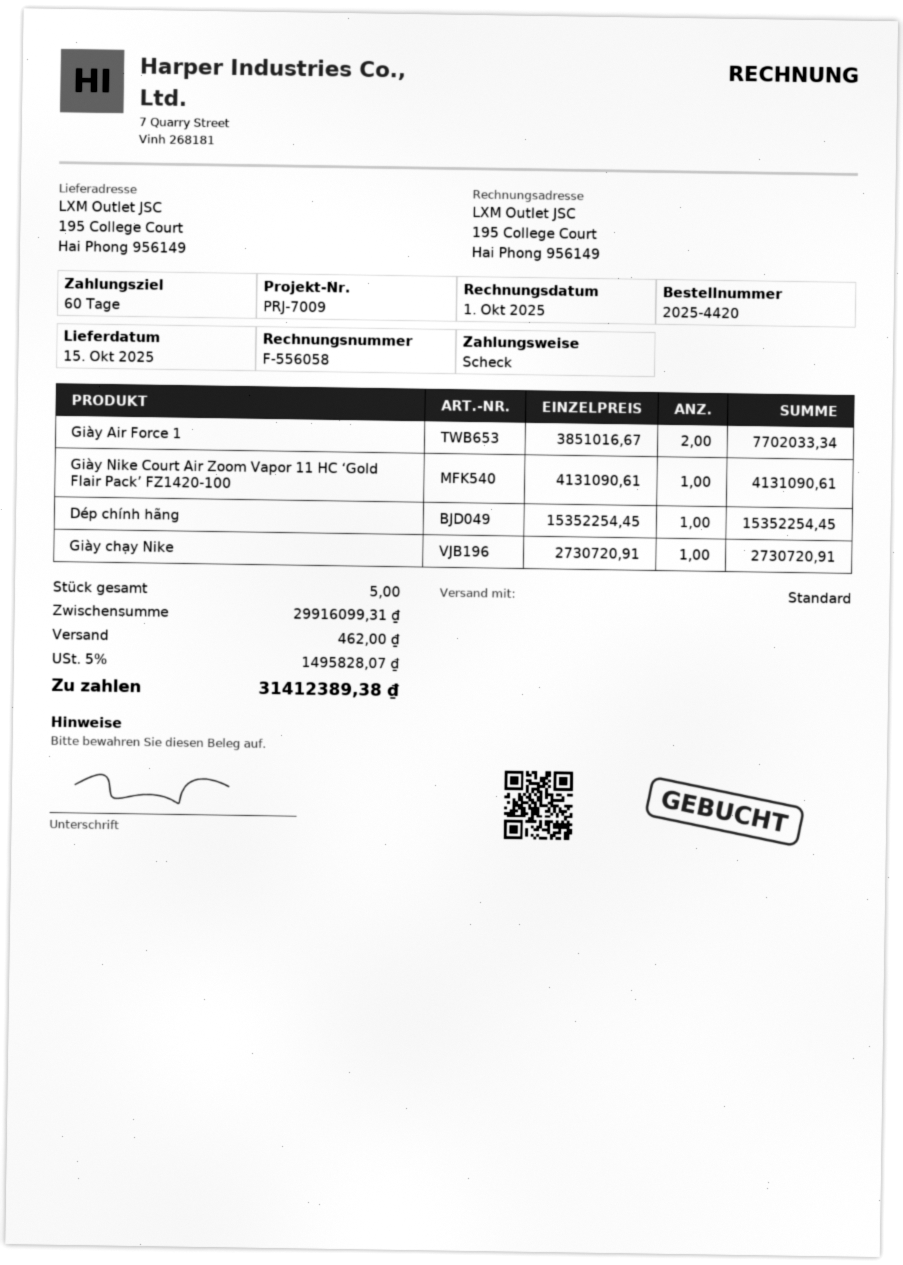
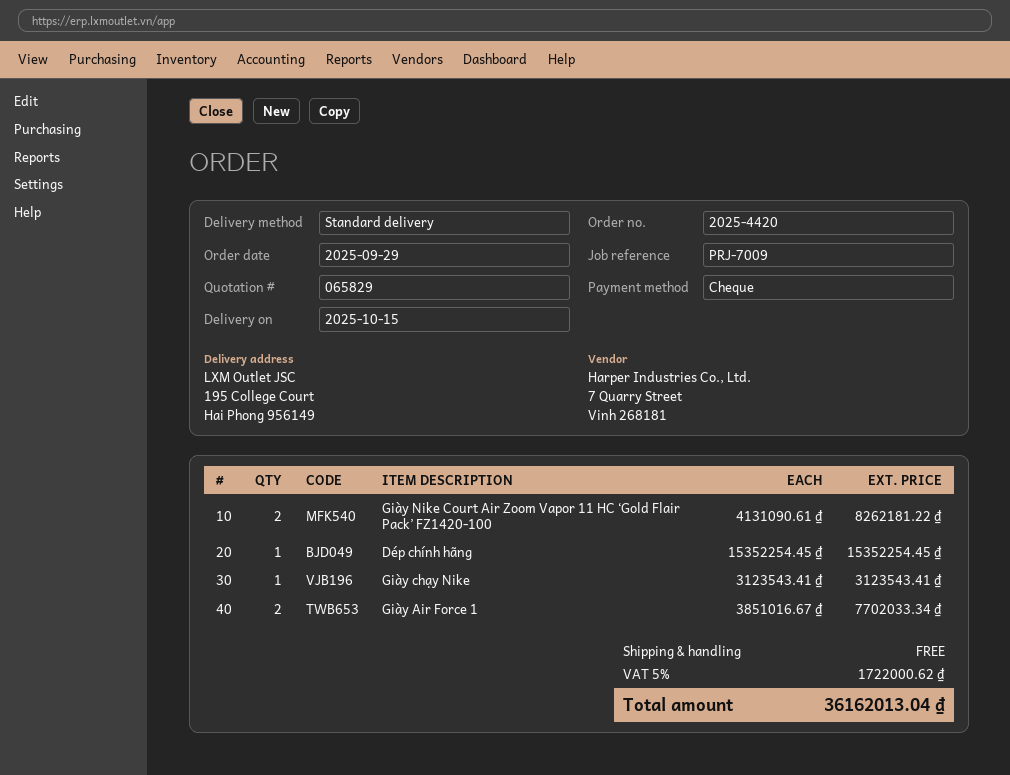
Giày Nike Court Air Zoom Vapor 11 HC ‘Gold Flair Pack’ FZ1420-100: 1 x 4131090.61 = 4131090.61 -> 2 x 4131090.61 = 8262181.22
Giày chạy Nike: 1 x 2730720.91 = 2730720.91 -> 1 x 3123543.41 = 3123543.41
shipping: 462.00 -> 0.00
tax: 5% = 1495828.07 -> 5% = 1722000.62
total: 31412389.38 -> 36162013.04

